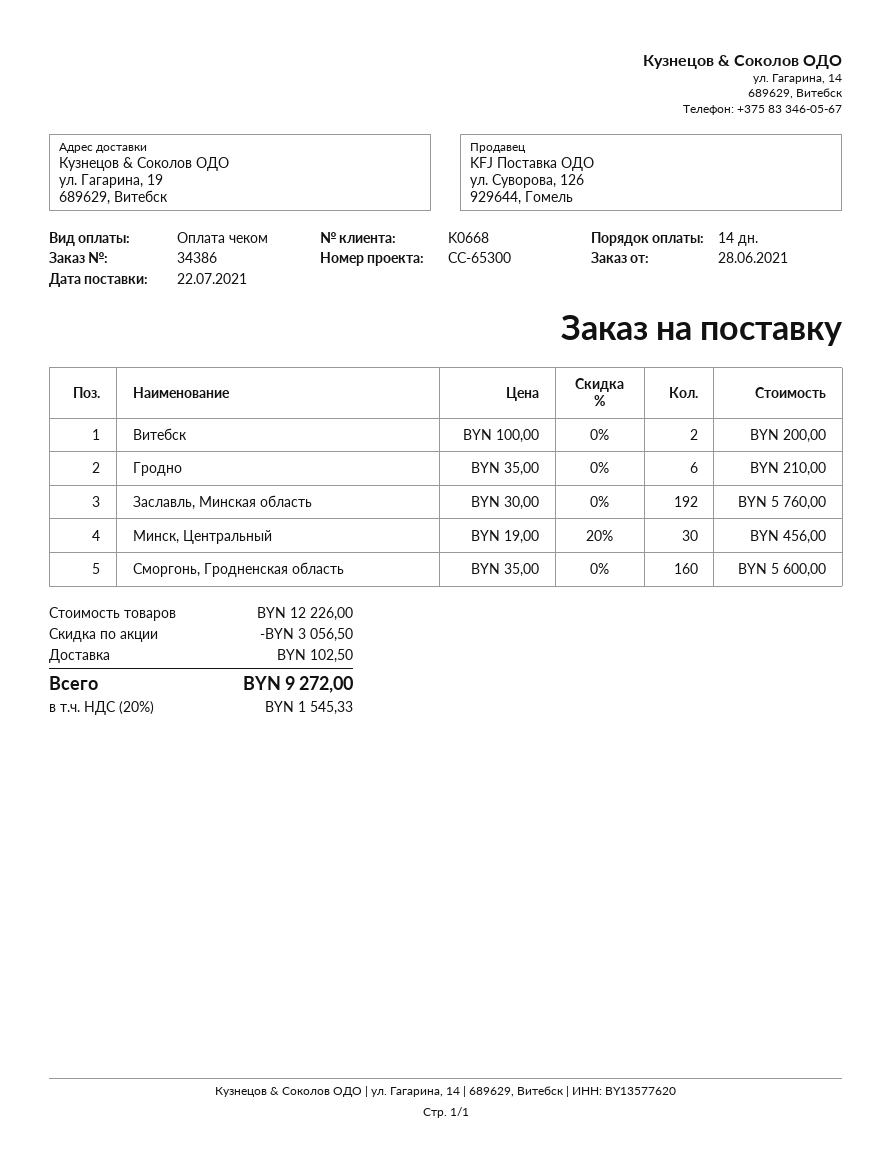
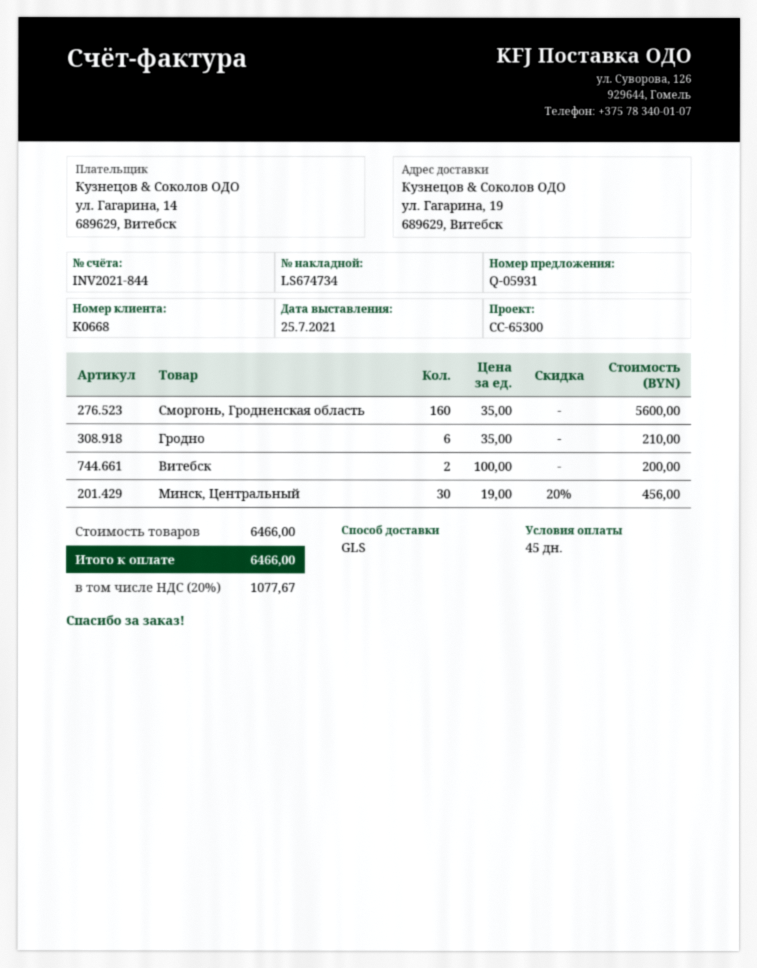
payment terms: 14 days -> 45 days
Заславль, Минская область: 192 x 30.00 = 5760.00 -> none
subtotal: 12226.00 -> 6466.00
discount: 3056.50 -> none
shipping: 102.50 -> none
tax: 20% = 1545.33 -> 20% = 1077.67
total: 9272.00 -> 6466.00

